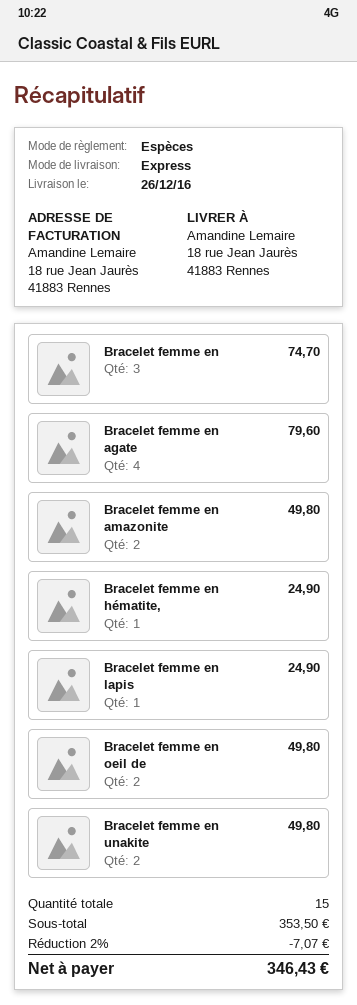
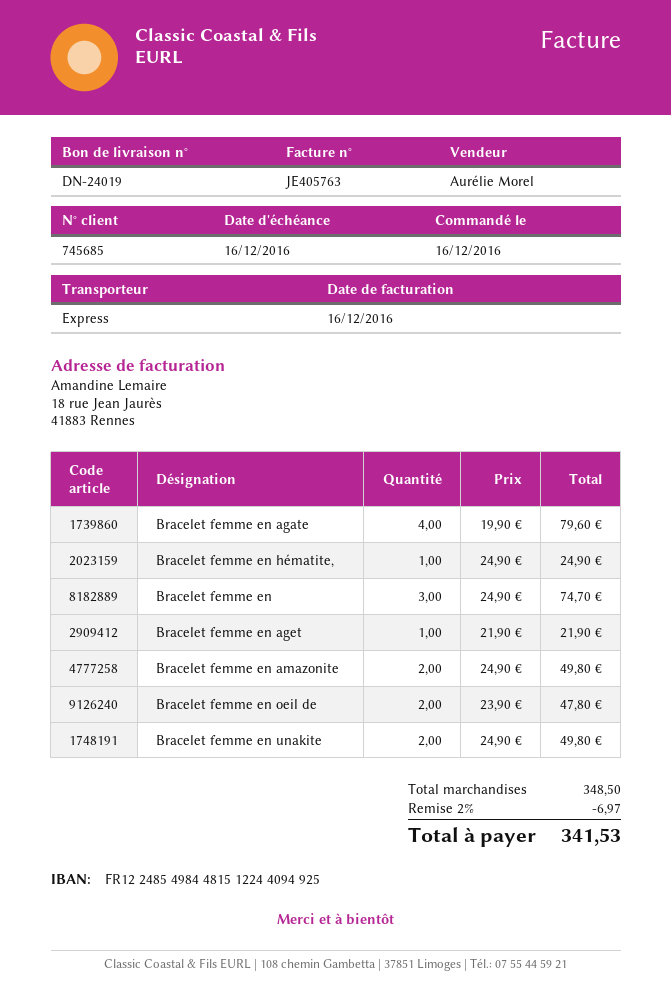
Bracelet femme en lapis: 1 for 24.90 -> none
Bracelet femme en oeil de: 2 for 49.80 -> 2 for 47.80
Bracelet femme en aget: none -> 1 for 21.90
subtotal: 353.50 -> 348.50
discount: 2% = 7.07 -> 2% = 6.97
total: 346.43 -> 341.53

